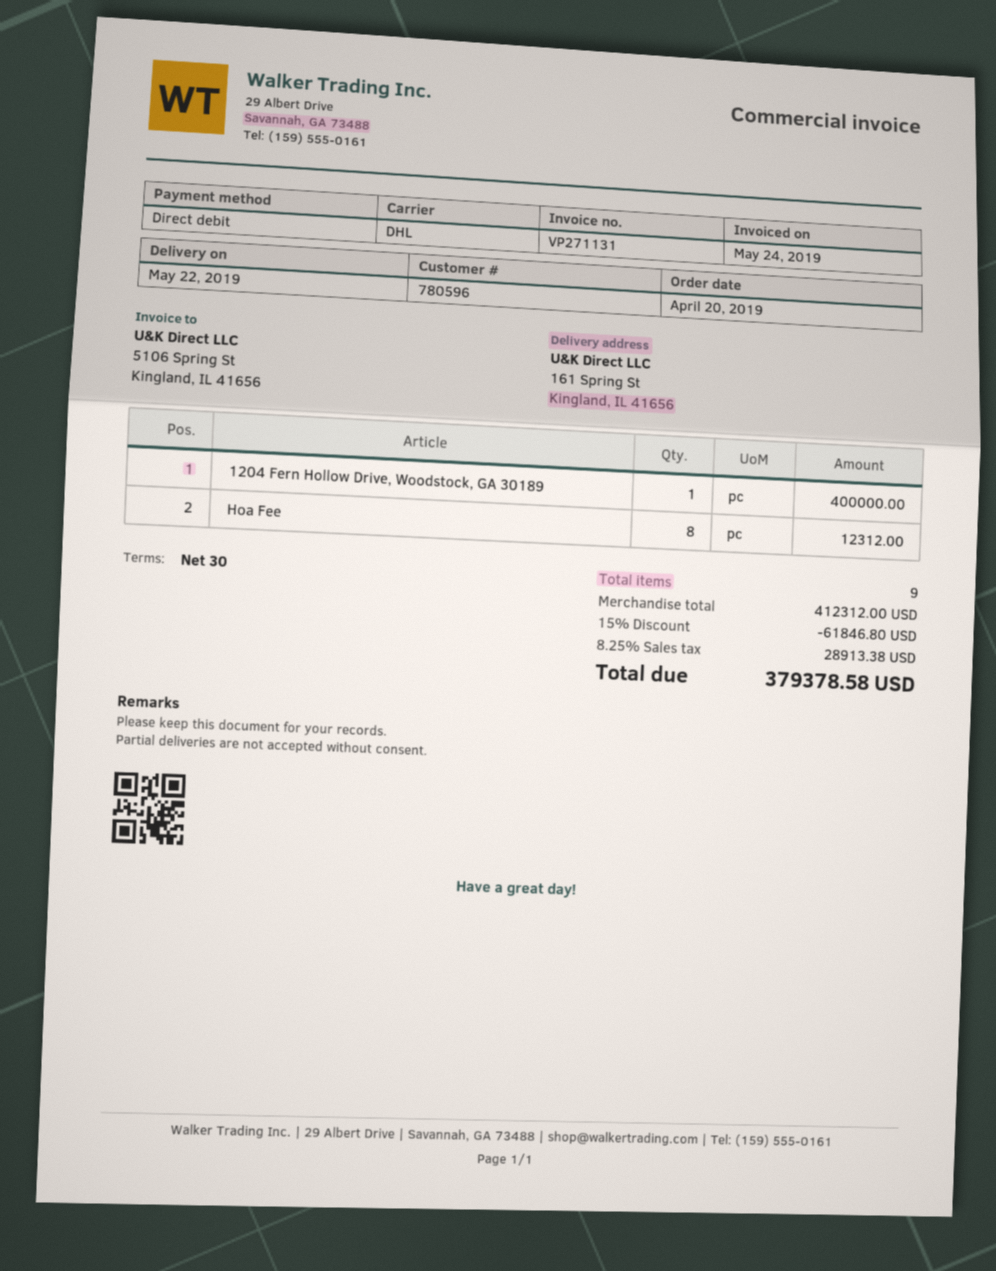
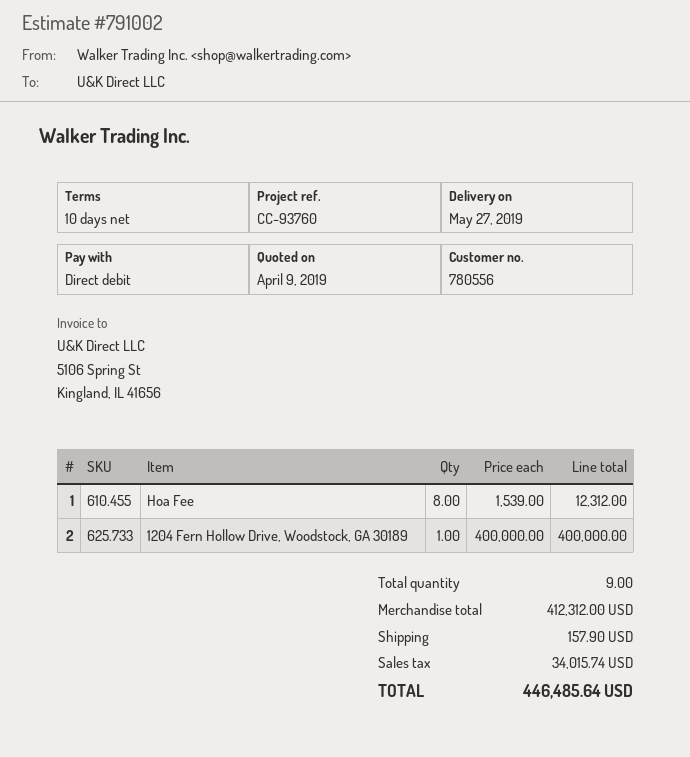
delivery date: 2019-05-22 -> 2019-05-27
payment terms: 30 days -> 10 days
customer number: 780596 -> 780556
discount: 15% = 61846.80 -> none
shipping: none -> 157.90
tax: 28913.38 -> 34015.74
total: 379378.58 -> 446485.64

